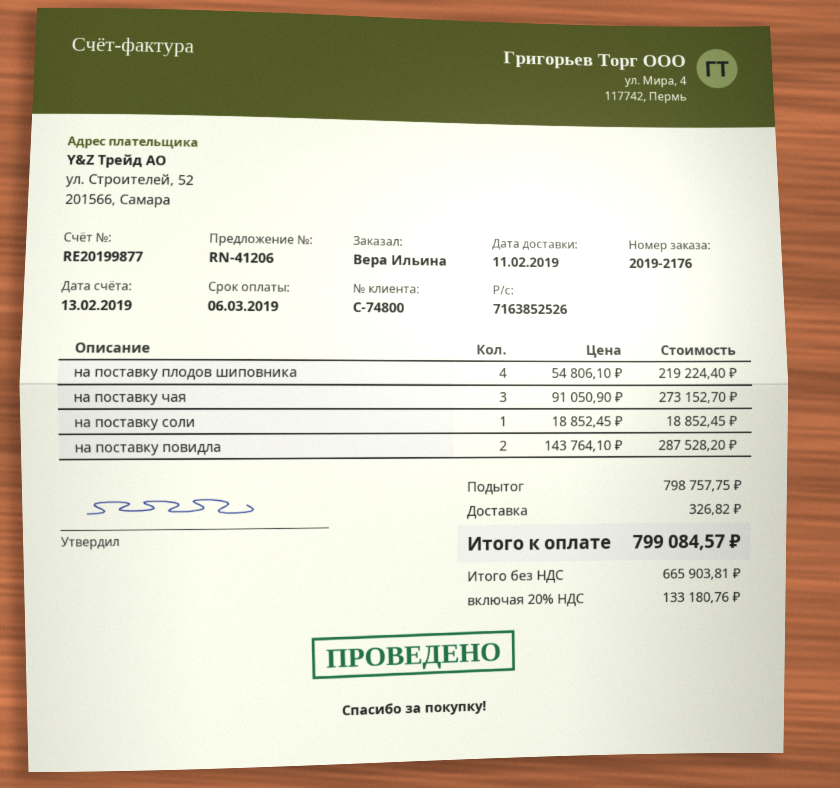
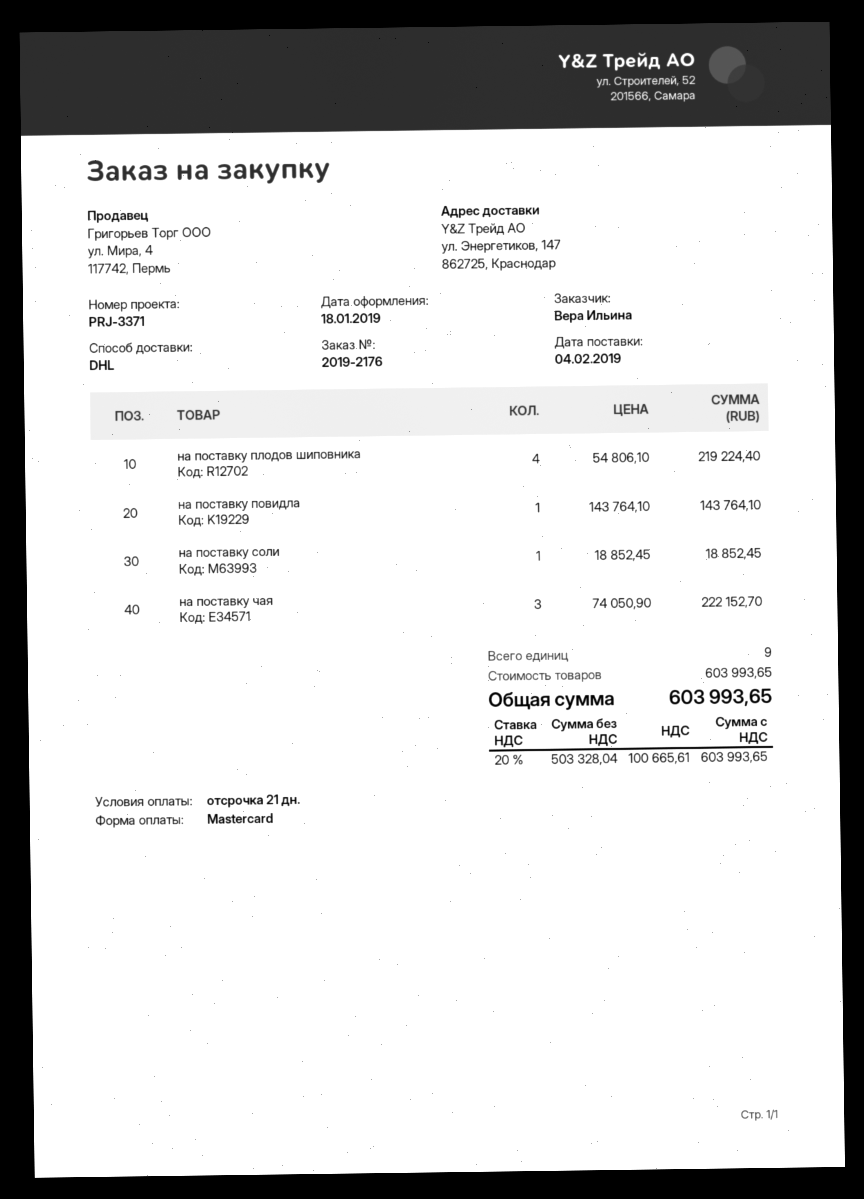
delivery date: 2019-02-11 -> 2019-02-04
на поставку чая: 3 x 91050.90 = 273152.70 -> 3 x 74050.90 = 222152.70
на поставку повидла: 2 x 143764.10 = 287528.20 -> 1 x 143764.10 = 143764.10
subtotal: 798757.75 -> 603993.65
shipping: 326.82 -> none
net: 665903.81 -> 503328.04
tax: 20% = 133180.76 -> 20% = 100665.61
total: 799084.57 -> 603993.65

